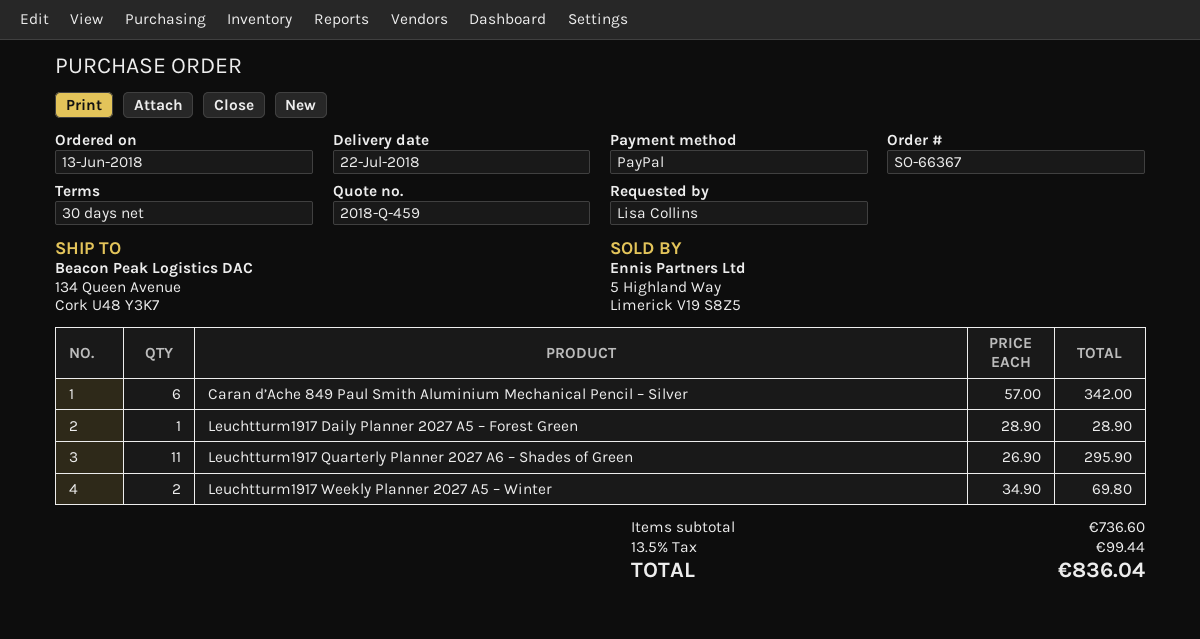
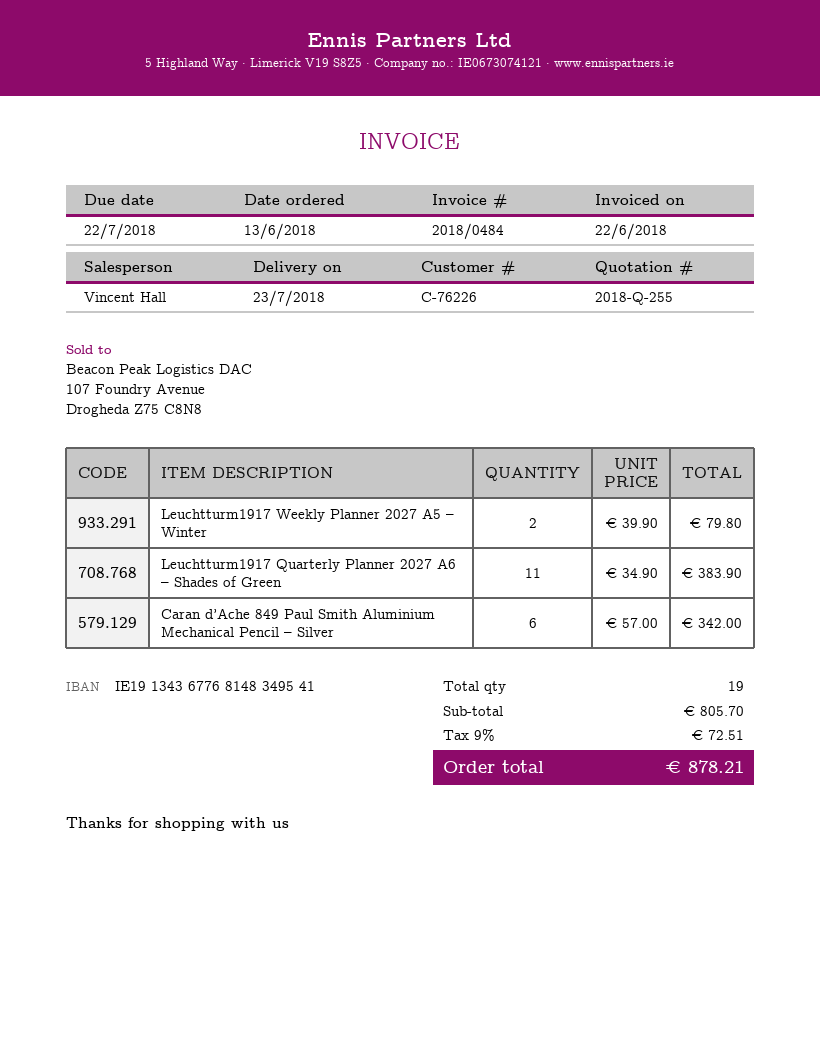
quote number: 2018-Q-459 -> 2018-Q-255
delivery date: 2018-07-22 -> 2018-07-23
Leuchtturm1917 Daily Planner 2027 A5 – Forest Green: 1 x 28.90 = 28.90 -> none
Leuchtturm1917 Quarterly Planner 2027 A6 – Shades of Green: 11 x 26.90 = 295.90 -> 11 x 34.90 = 383.90
Leuchtturm1917 Weekly Planner 2027 A5 – Winter: 2 x 34.90 = 69.80 -> 2 x 39.90 = 79.80
subtotal: 736.60 -> 805.70
tax: 13.5% = 99.44 -> 9% = 72.51
total: 836.04 -> 878.21

